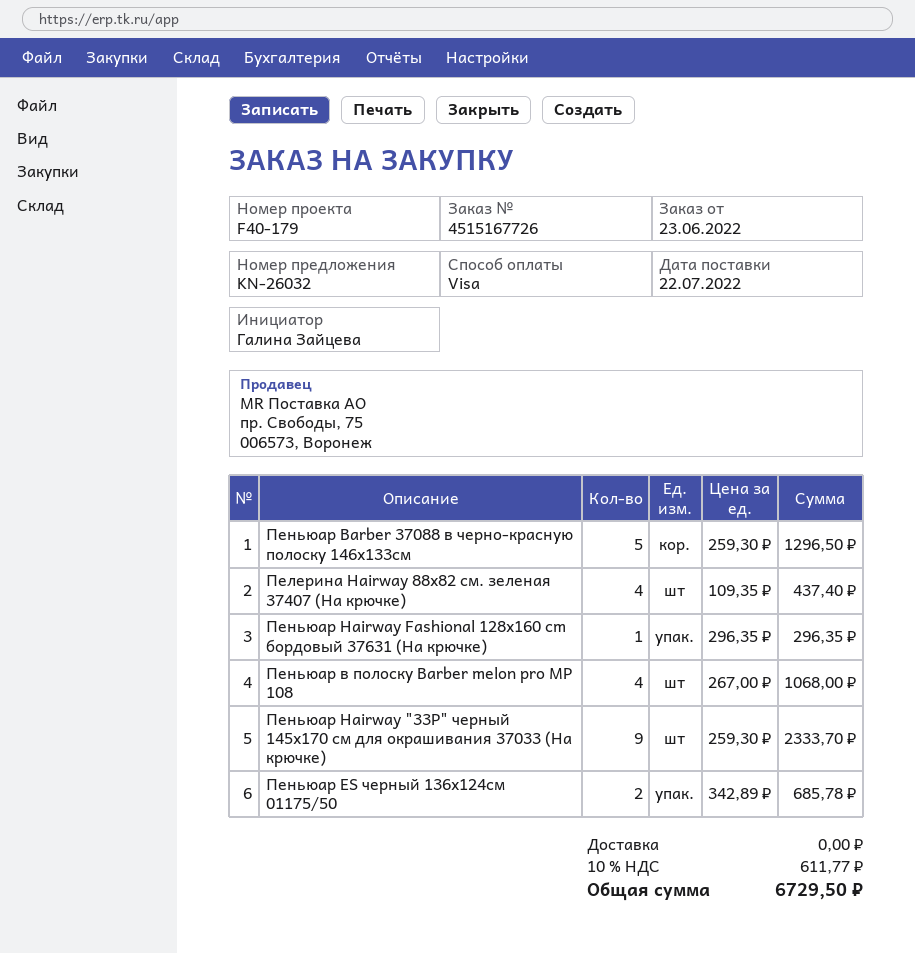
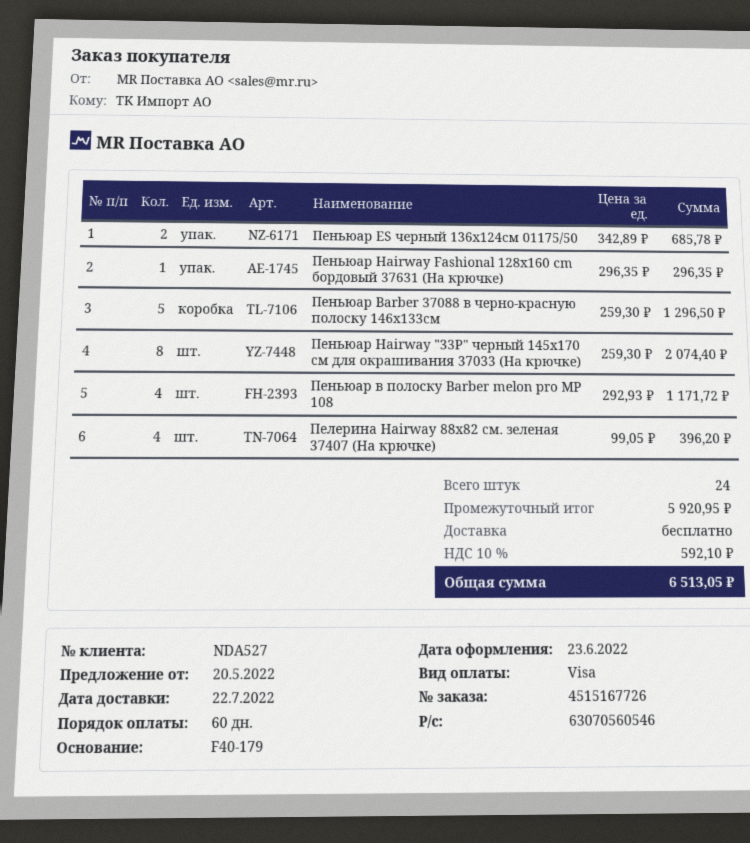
Пелерина Hairway 88х82 см. зеленая 37407 (На крючке): 4 x 109.35 = 437.40 -> 4 x 99.05 = 396.20
Пеньюар в полоску Barber melon pro MP 108: 4 x 267.00 = 1068.00 -> 4 x 292.93 = 1171.72
Пеньюар Hairway "33P" черный 145x170 см для окрашивания 37033 (На крючке): 9 x 259.30 = 2333.70 -> 8 x 259.30 = 2074.40
tax: 10% = 611.77 -> 10% = 592.10
total: 6729.50 -> 6513.05

